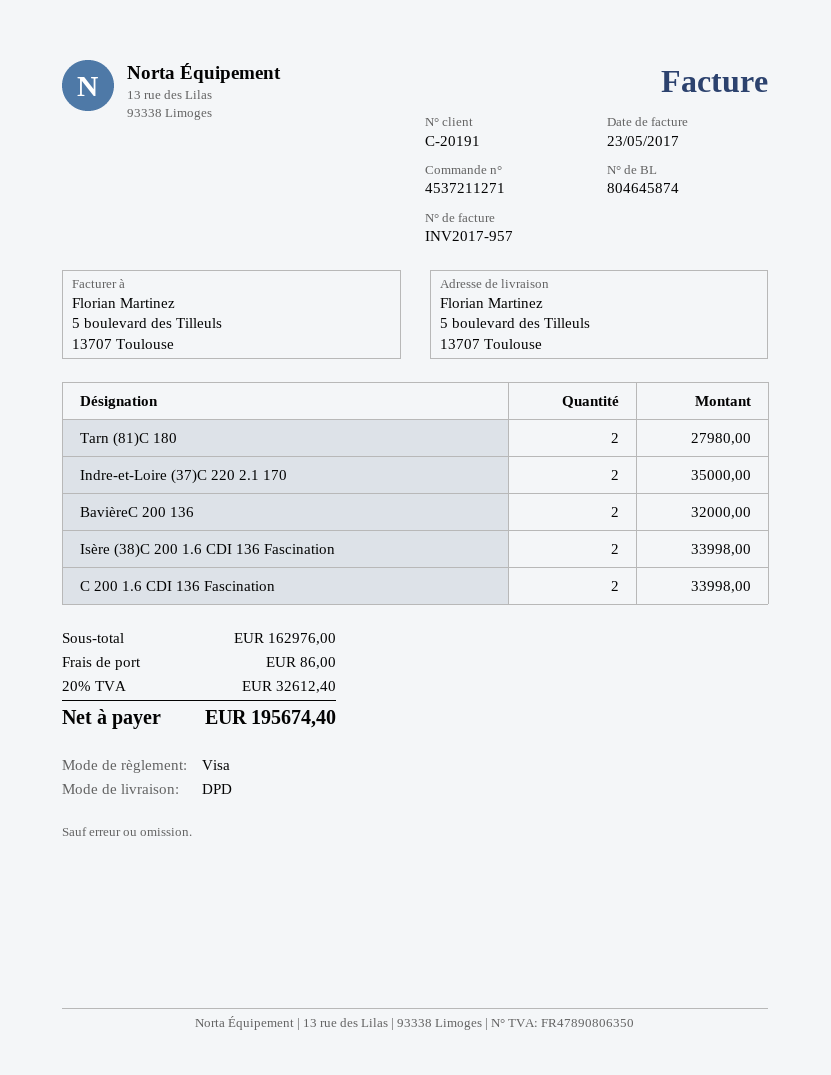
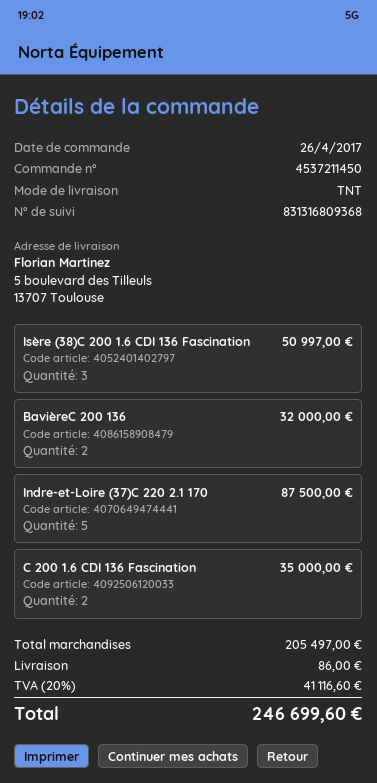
order number: 4537211271 -> 4537211450
shipping method: DPD -> TNT
Tarn (81)C 180: 2 for 27980.00 -> none
Indre-et-Loire (37)C 220 2.1 170: 2 for 35000.00 -> 5 for 87500.00
Isère (38)C 200 1.6 CDI 136 Fascination: 2 for 33998.00 -> 3 for 50997.00
C 200 1.6 CDI 136 Fascination: 2 for 33998.00 -> 2 for 35000.00
subtotal: 162976.00 -> 205497.00
tax: 20% = 32612.40 -> 20% = 41116.60
total: 195674.40 -> 246699.60

